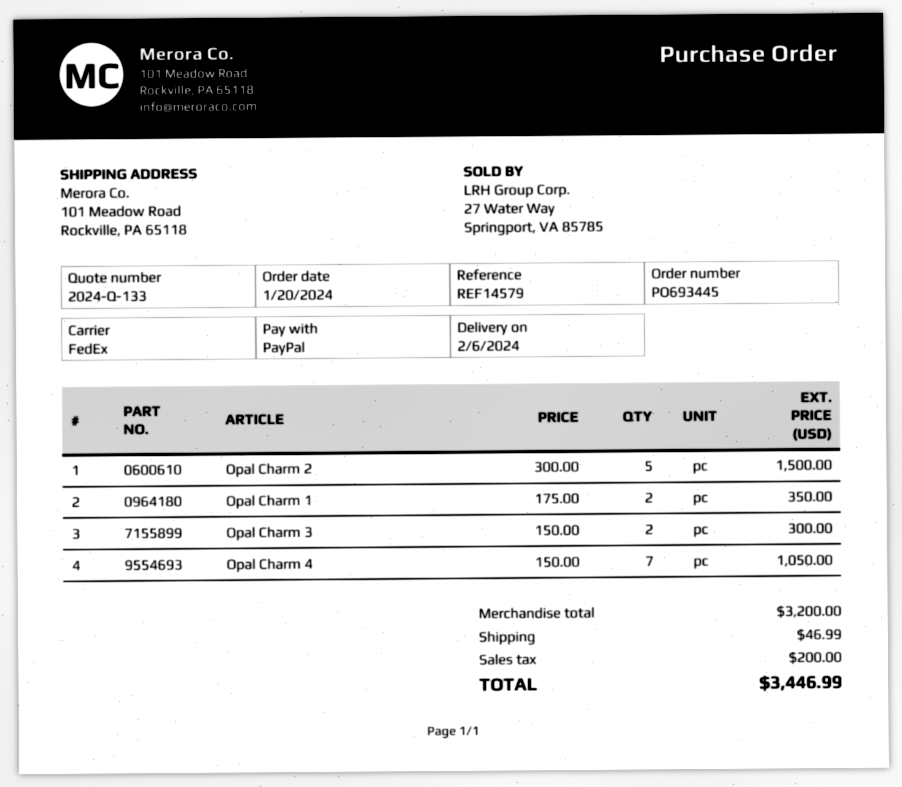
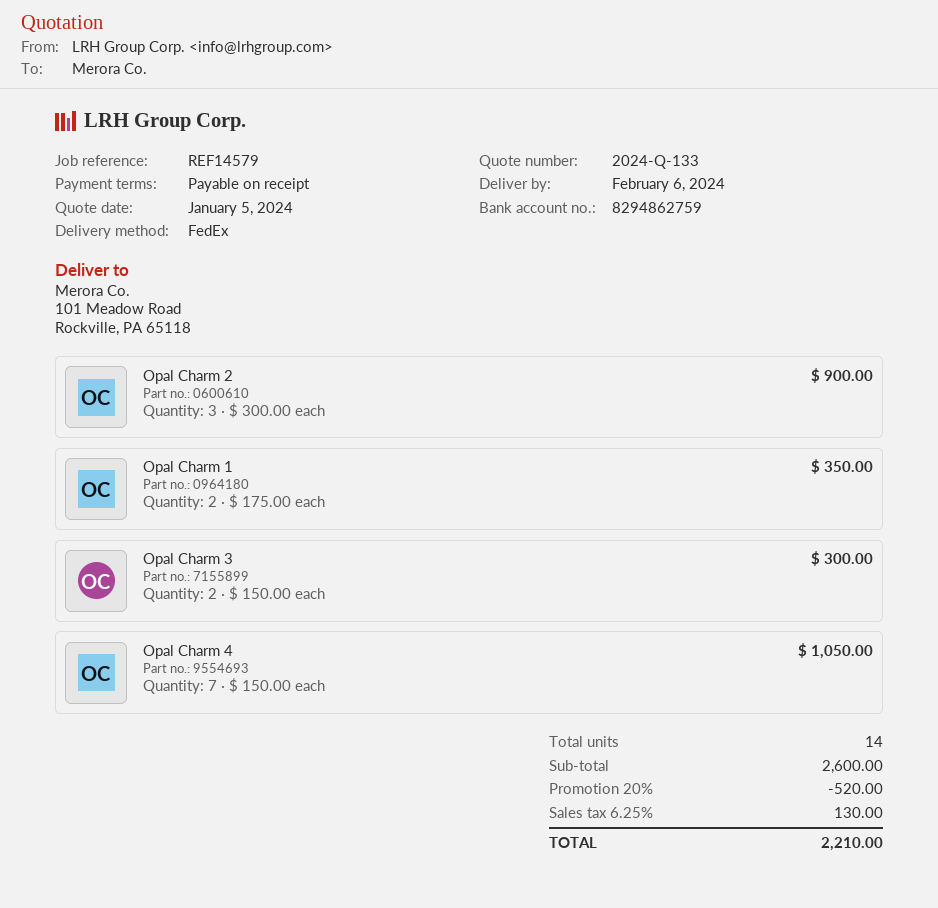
Opal Charm 2: 5 x 300.00 = 1500.00 -> 3 x 300.00 = 900.00
subtotal: 3200.00 -> 2600.00
discount: none -> 20% = 520.00
shipping: 46.99 -> none
tax: 200.00 -> 130.00
total: 3446.99 -> 2210.00

